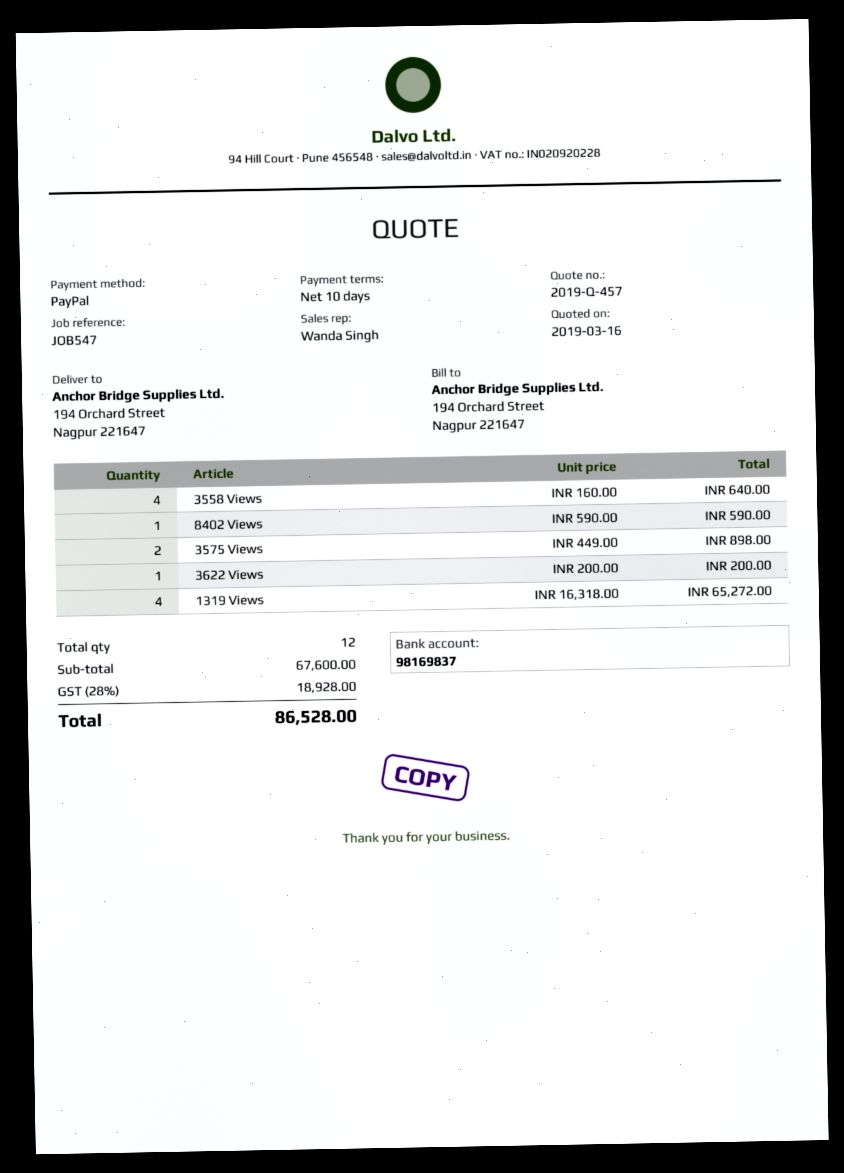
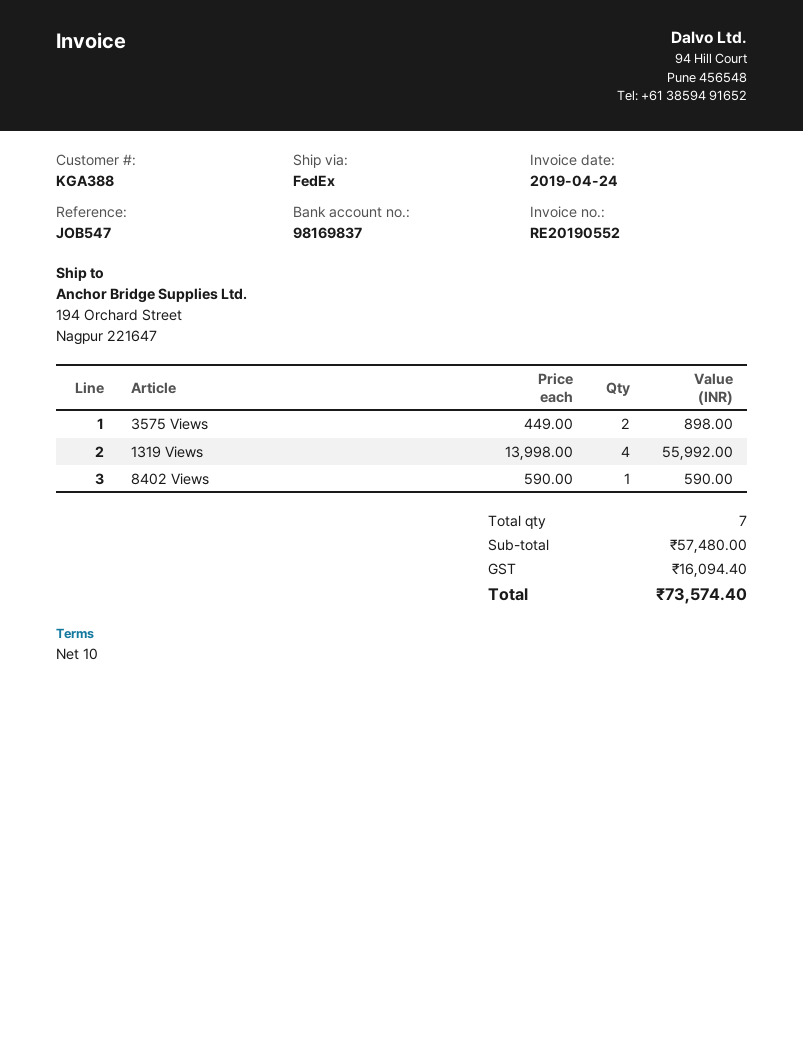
3558 Views: 4 x 160.00 = 640.00 -> none
3622 Views: 1 x 200.00 = 200.00 -> none
1319 Views: 4 x 16318.00 = 65272.00 -> 4 x 13998.00 = 55992.00
total quantity: 12 -> 7
subtotal: 67600.00 -> 57480.00
tax: 18928.00 -> 16094.40
total: 86528.00 -> 73574.40

